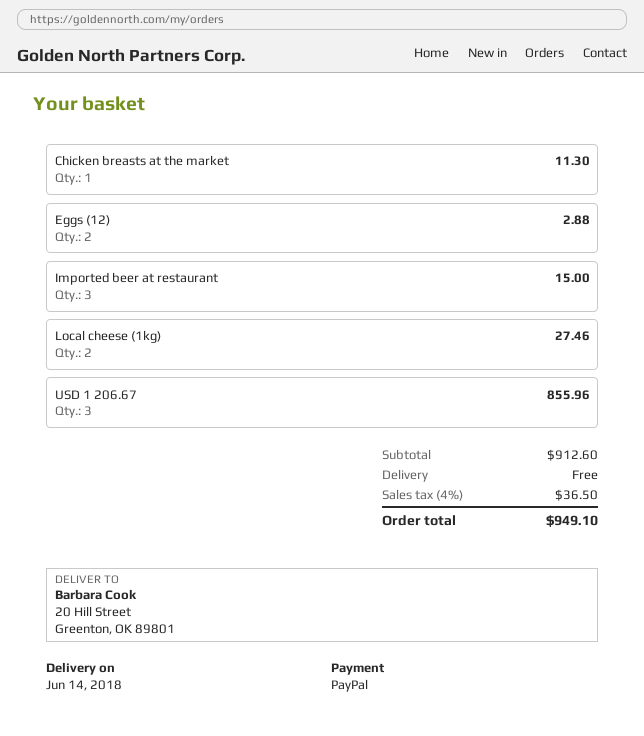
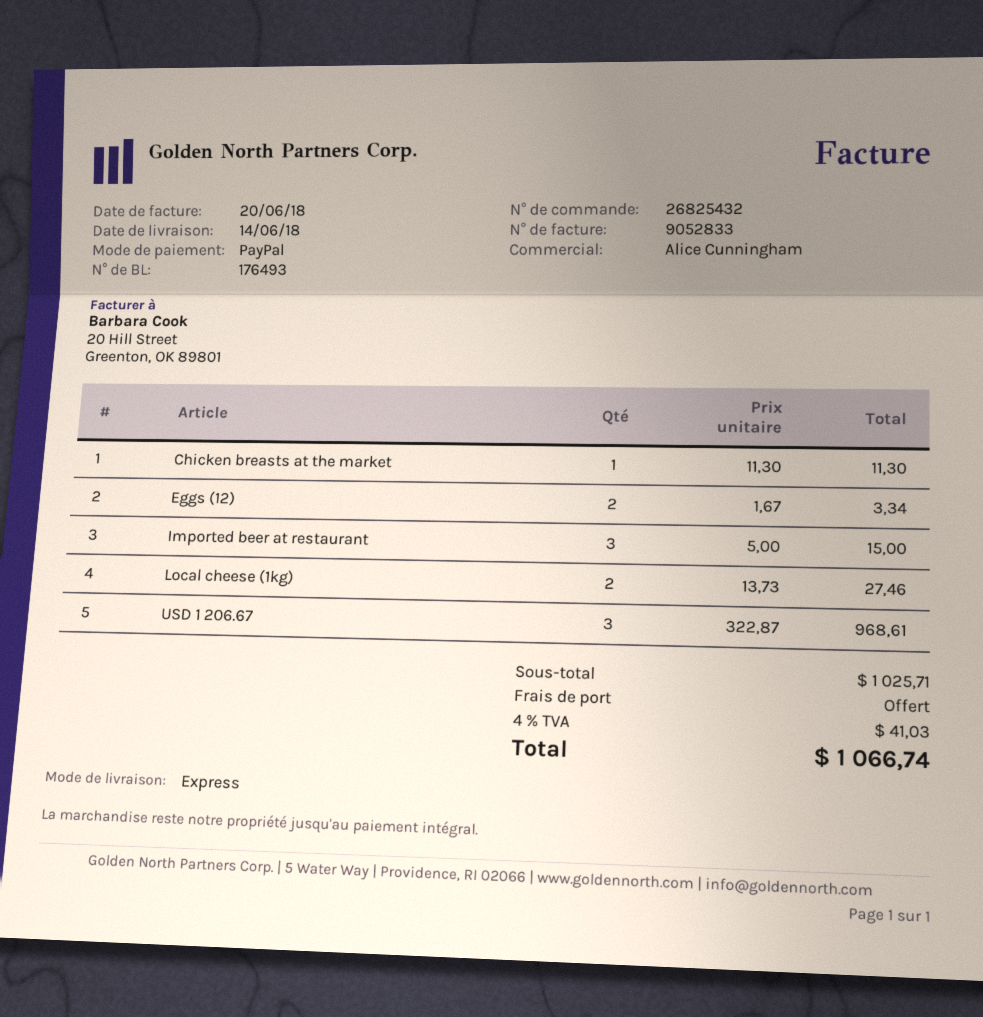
Eggs (12): 2 for 2.88 -> 2 for 3.34
USD 1 206.67: 3 for 855.96 -> 3 for 968.61
subtotal: 912.60 -> 1025.71
tax: 4% = 36.50 -> 4% = 41.03
total: 949.10 -> 1066.74

